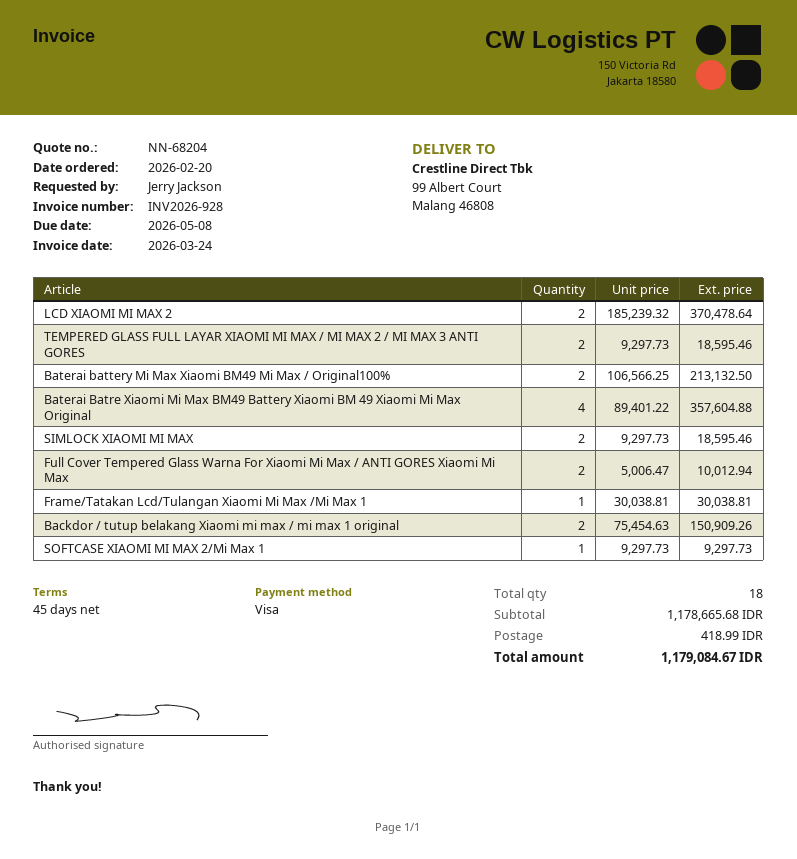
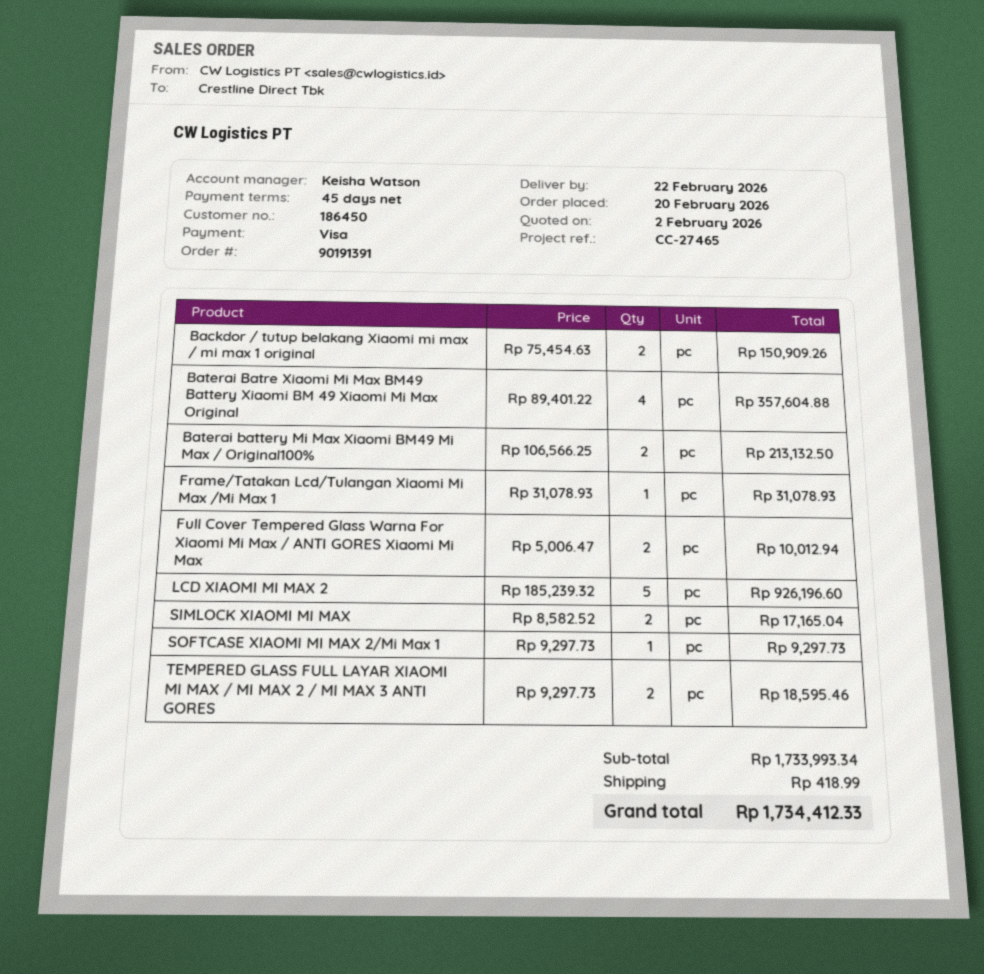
LCD XIAOMI MI MAX 2: 2 x 185239.32 = 370478.64 -> 5 x 185239.32 = 926196.60
SIMLOCK XIAOMI MI MAX: 2 x 9297.73 = 18595.46 -> 2 x 8582.52 = 17165.04
Frame/Tatakan Lcd/Tulangan Xiaomi Mi Max /Mi Max 1: 1 x 30038.81 = 30038.81 -> 1 x 31078.93 = 31078.93
subtotal: 1178665.68 -> 1733993.34
total: 1179084.67 -> 1734412.33

